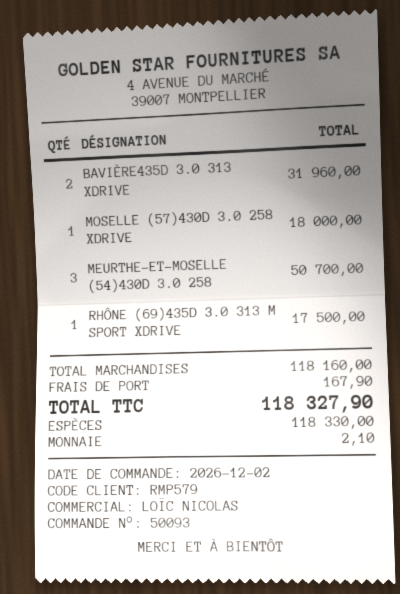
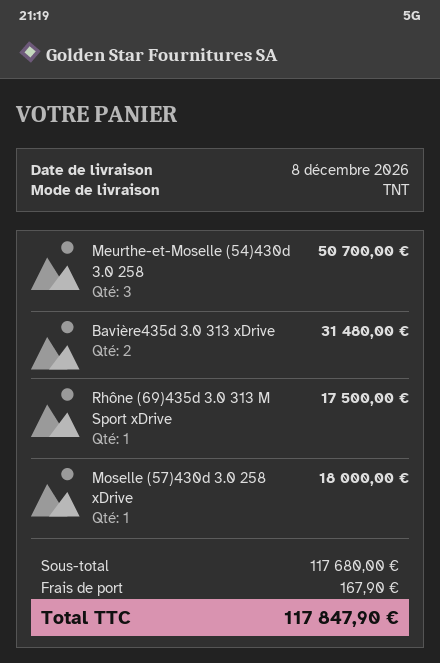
BAVIÈRE435D 3.0 313 XDRIVE: 2 for 31960.00 -> 2 for 31480.00
subtotal: 118160.00 -> 117680.00
total: 118327.90 -> 117847.90

